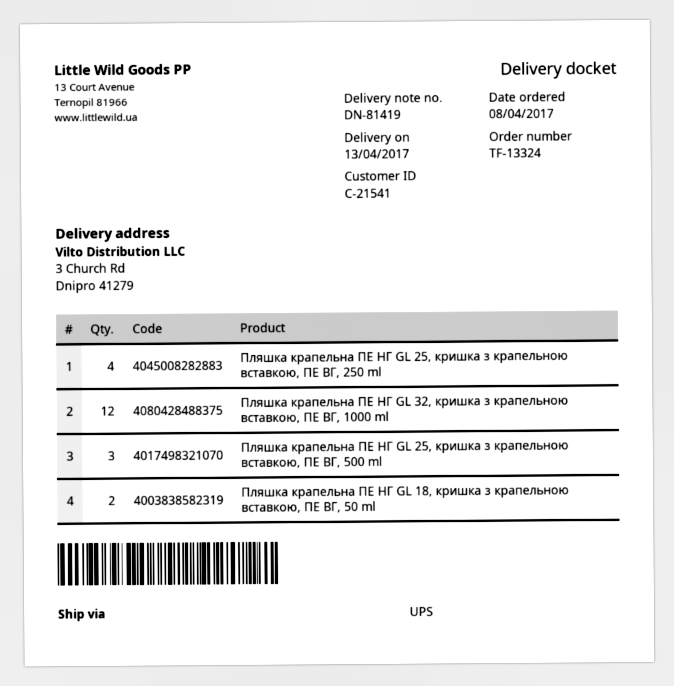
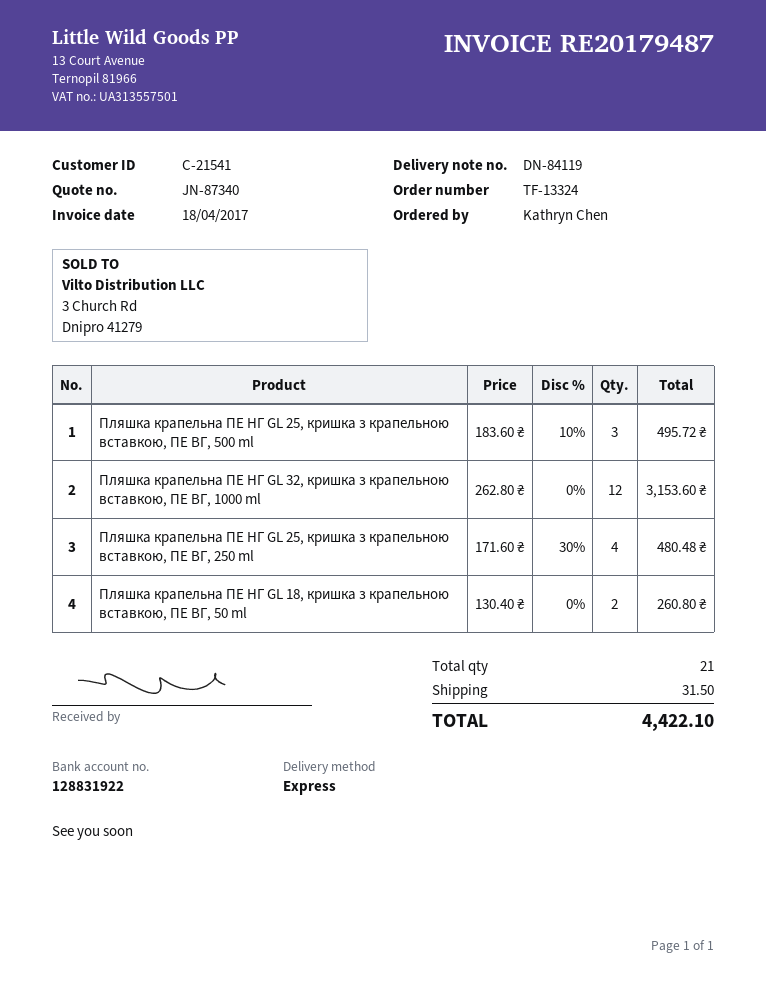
delivery note number: DN-81419 -> DN-84119
shipping method: UPS -> express

